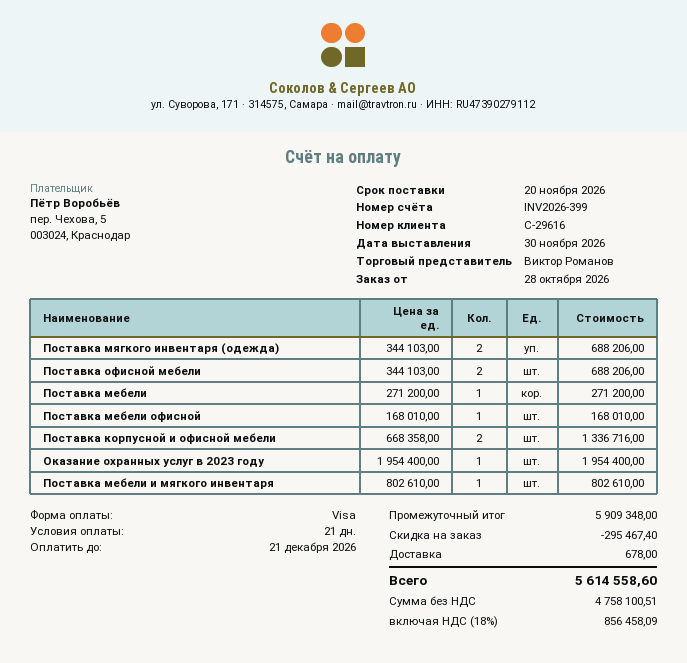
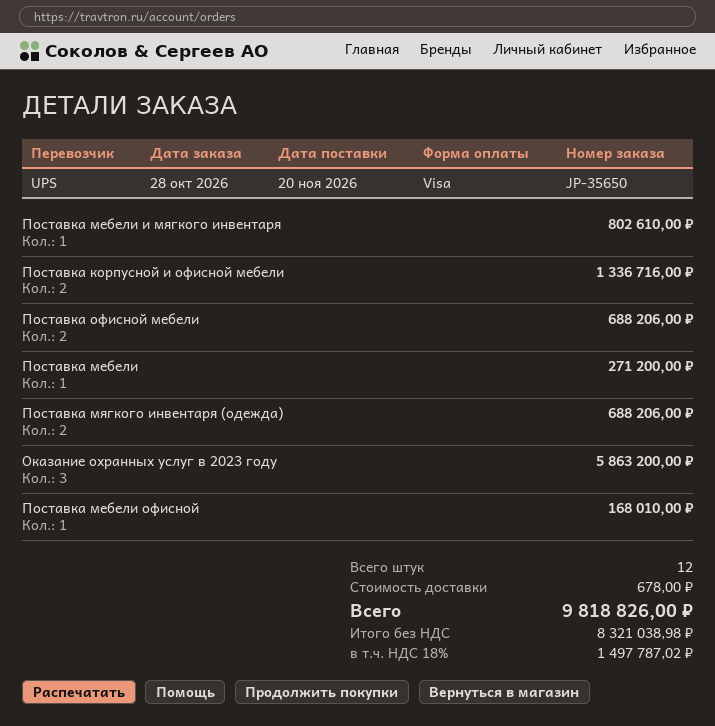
Оказание охранных услуг в 2023 году: 1 for 1954400.00 -> 3 for 5863200.00
discount: 295467.40 -> none
net: 4758100.51 -> 8321038.98
tax: 18% = 856458.09 -> 18% = 1497787.02
total: 5614558.60 -> 9818826.00

